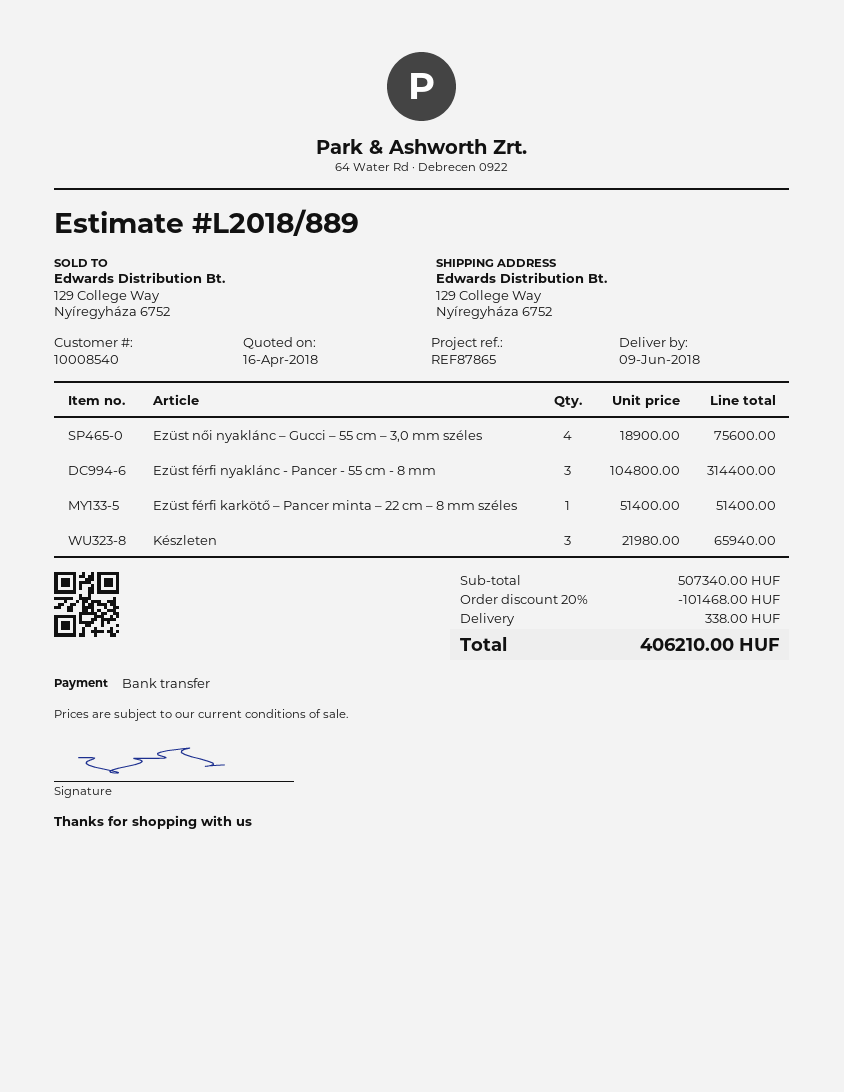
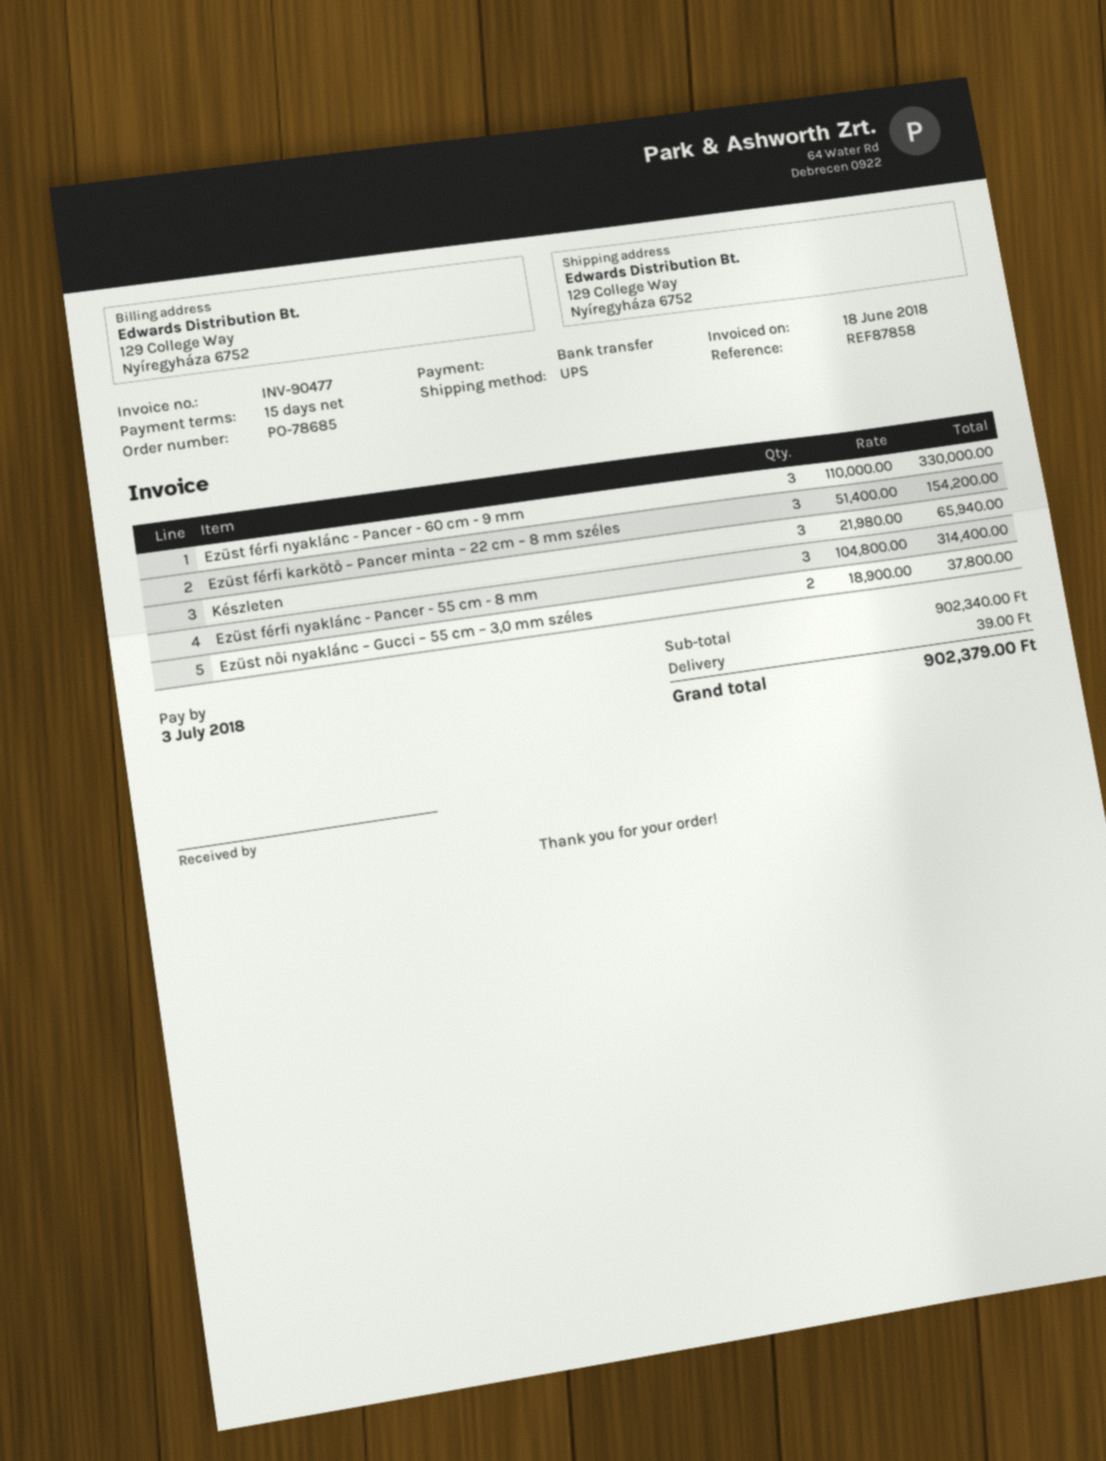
reference: REF87865 -> REF87858
Ezüst női nyaklánc – Gucci – 55 cm – 3,0 mm széles: 4 x 18900.00 = 75600.00 -> 2 x 18900.00 = 37800.00
Ezüst férfi karkötő – Pancer minta – 22 cm – 8 mm széles: 1 x 51400.00 = 51400.00 -> 3 x 51400.00 = 154200.00
Ezüst férfi nyaklánc - Pancer - 60 cm - 9 mm: none -> 3 x 110000.00 = 330000.00
subtotal: 507340.00 -> 902340.00
discount: 20% = 101468.00 -> none
shipping: 338.00 -> 39.00
total: 406210.00 -> 902379.00

